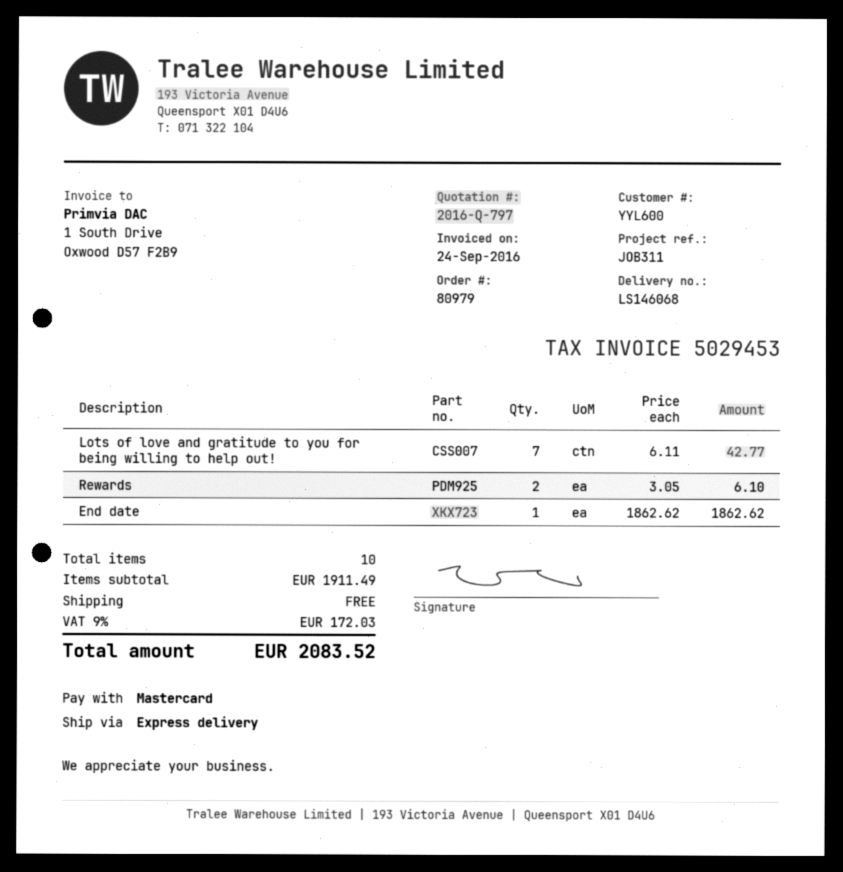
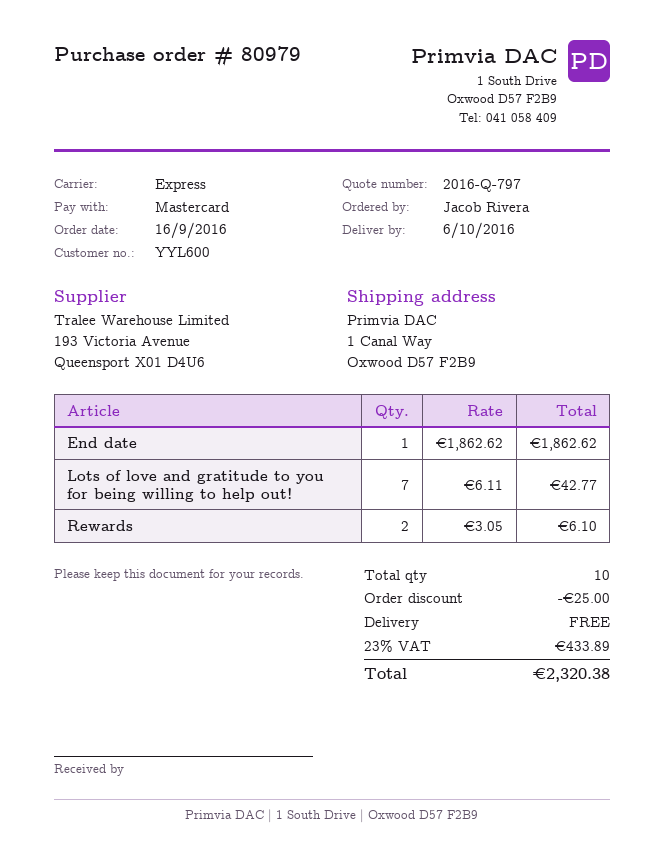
discount: none -> 25.00
tax: 9% = 172.03 -> 23% = 433.89
total: 2083.52 -> 2320.38

